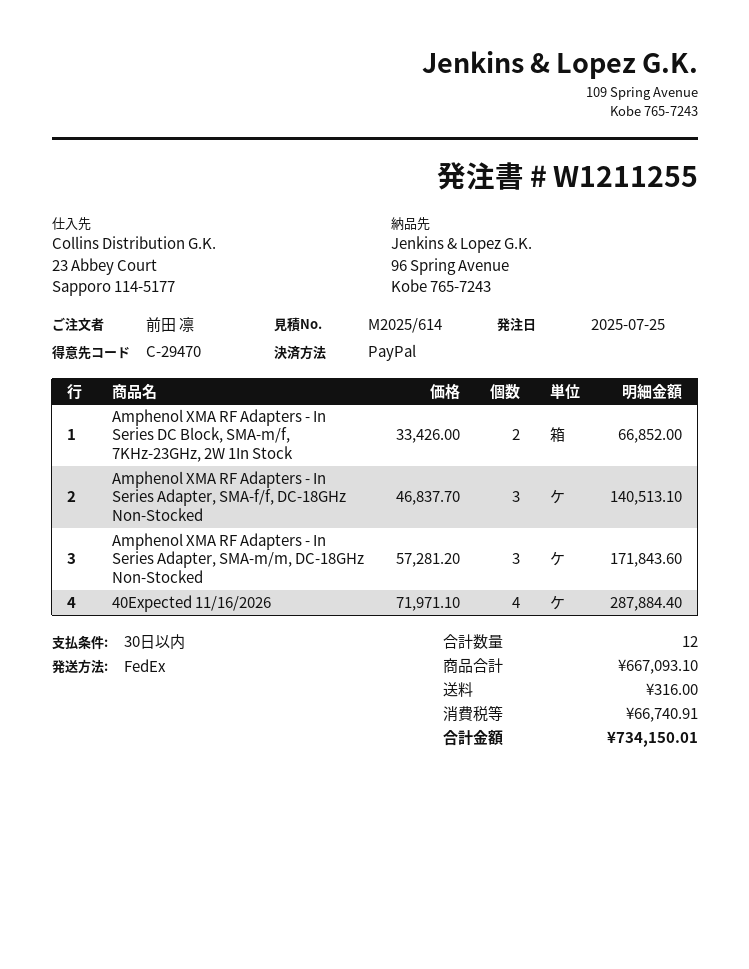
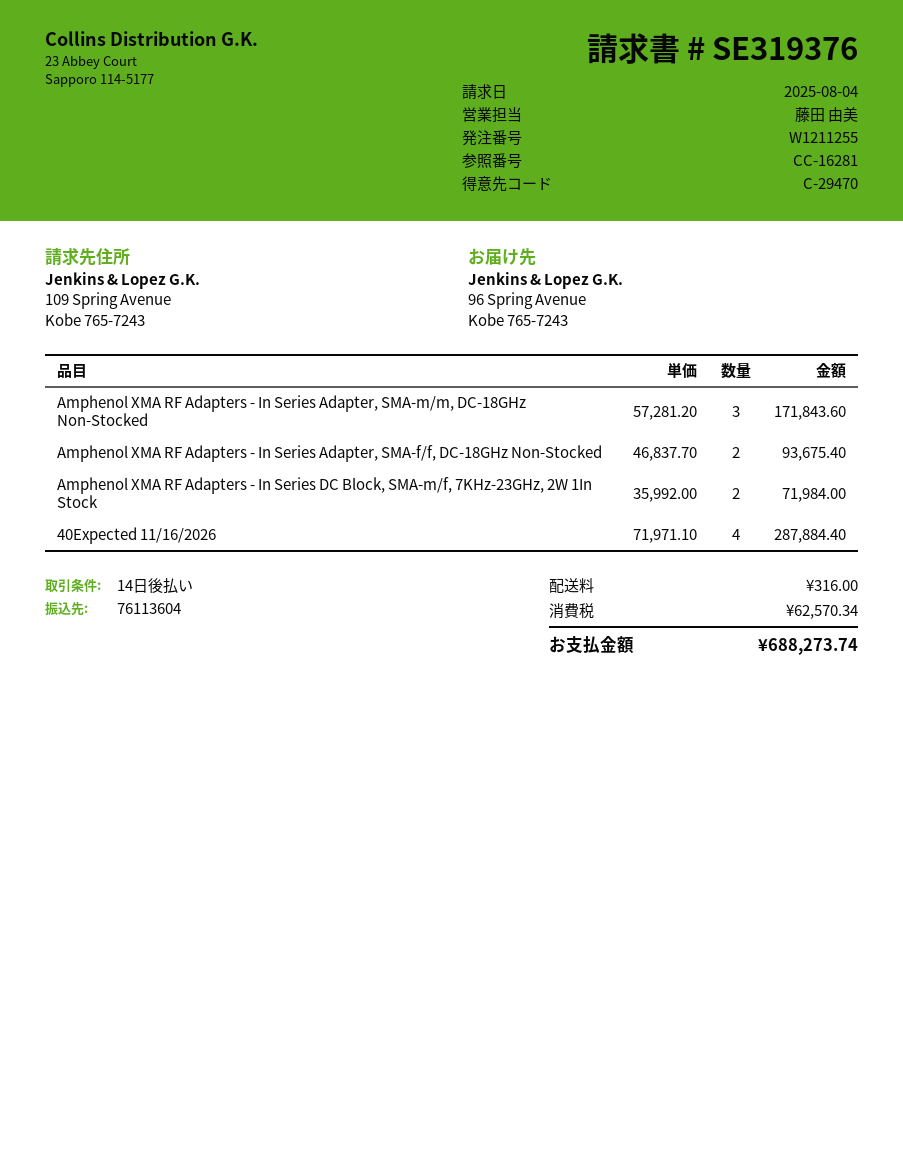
payment terms: 30 days -> 14 days
Amphenol XMA RF Adapters - In Series DC Block, SMA-m/f, 7KHz-23GHz, 2W 1In Stock: 2 x 33426.00 = 66852.00 -> 2 x 35992.00 = 71984.00
Amphenol XMA RF Adapters - In Series Adapter, SMA-f/f, DC-18GHz Non-Stocked: 3 x 46837.70 = 140513.10 -> 2 x 46837.70 = 93675.40
tax: 66740.91 -> 62570.34
total: 734150.01 -> 688273.74

